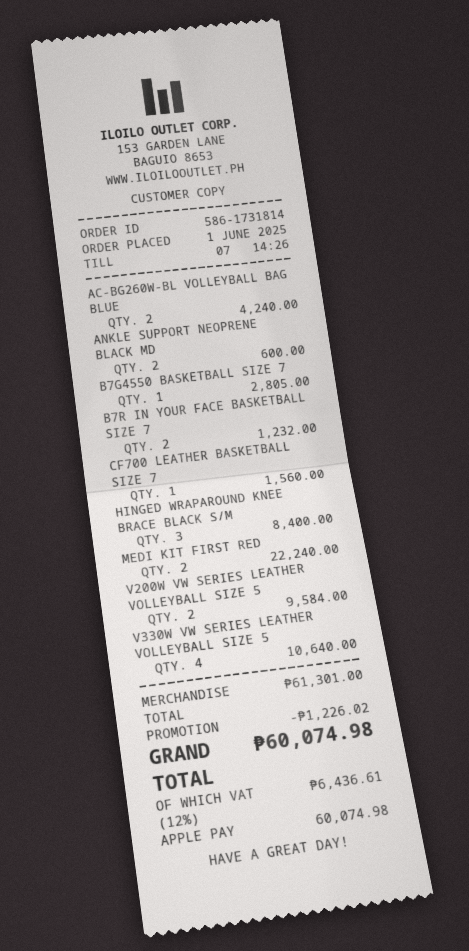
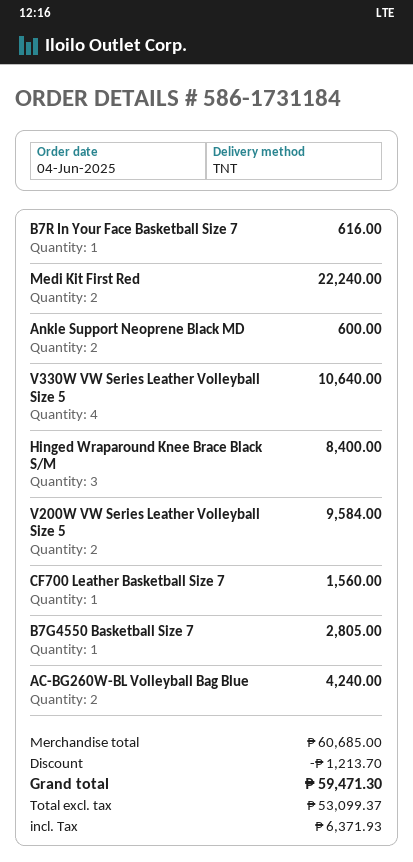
order number: 586-1731814 -> 586-1731184
order date: 2025-06-01 -> 2025-06-04
B7R IN YOUR FACE BASKETBALL SIZE 7: 2 for 1232.00 -> 1 for 616.00
subtotal: 61301.00 -> 60685.00
discount: 1226.02 -> 1213.70
tax: 6436.61 -> 6371.93
total: 60074.98 -> 59471.30

